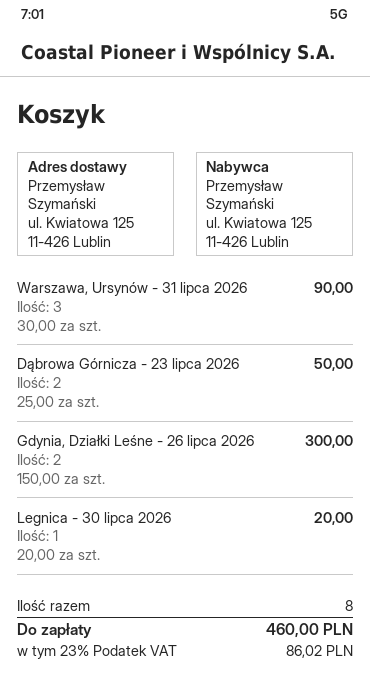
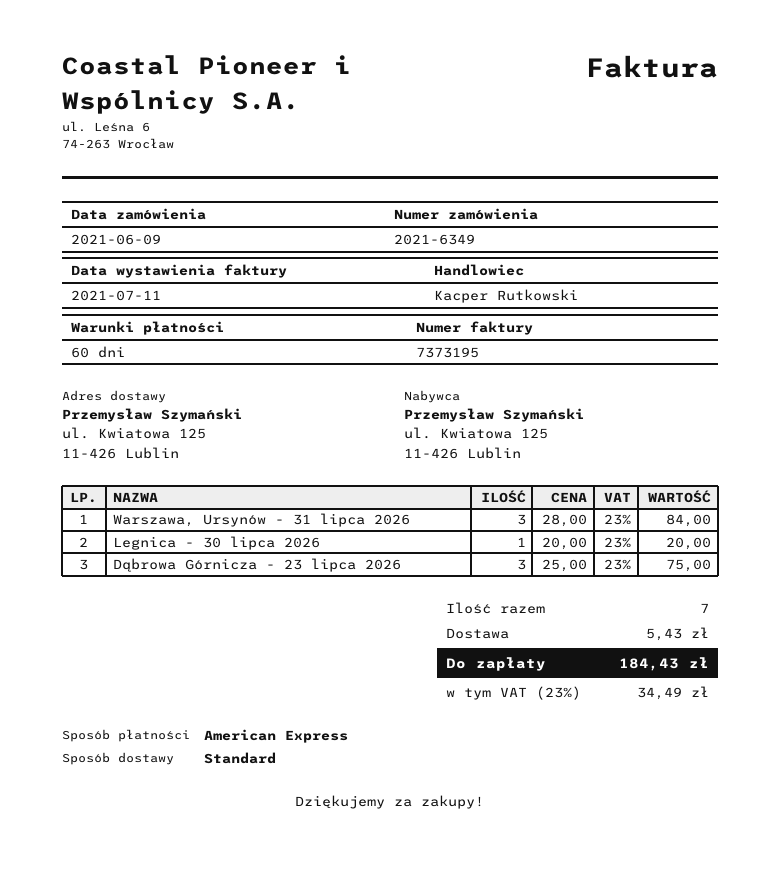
Warszawa, Ursynów - 31 lipca 2026: 3 x 30.00 = 90.00 -> 3 x 28.00 = 84.00
Dąbrowa Górnicza - 23 lipca 2026: 2 x 25.00 = 50.00 -> 3 x 25.00 = 75.00
Gdynia, Działki Leśne - 26 lipca 2026: 2 x 150.00 = 300.00 -> none
total quantity: 8 -> 7
shipping: none -> 5.43
tax: 23% = 86.02 -> 23% = 34.49
total: 460.00 -> 184.43

